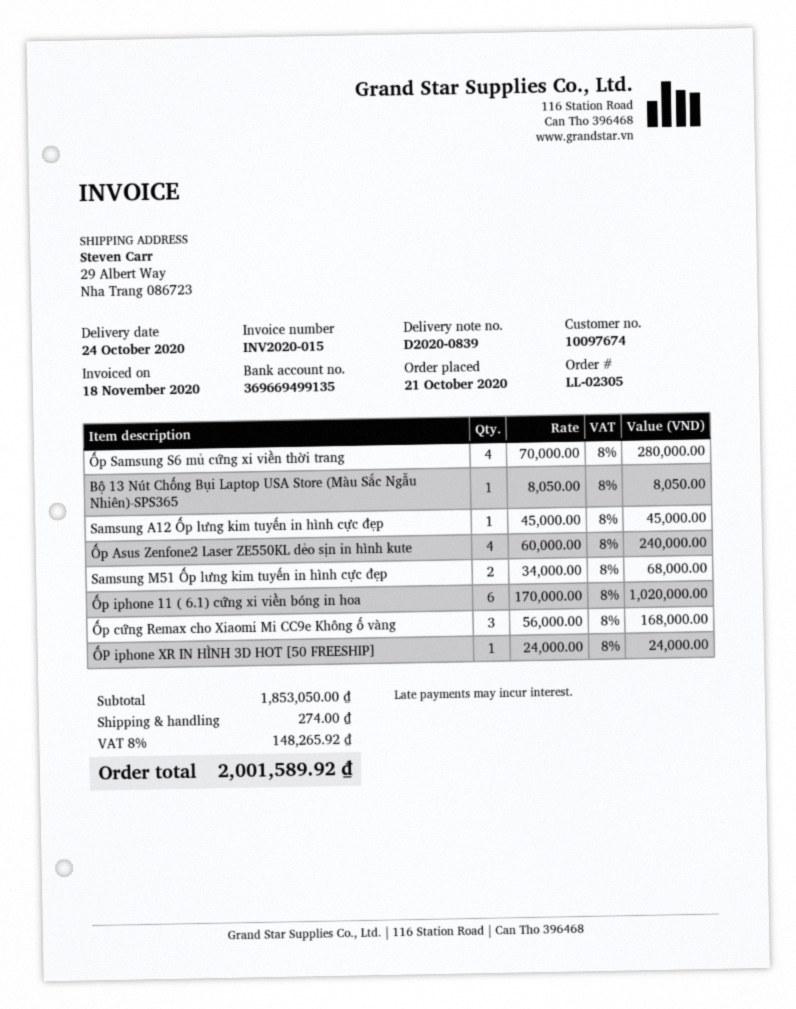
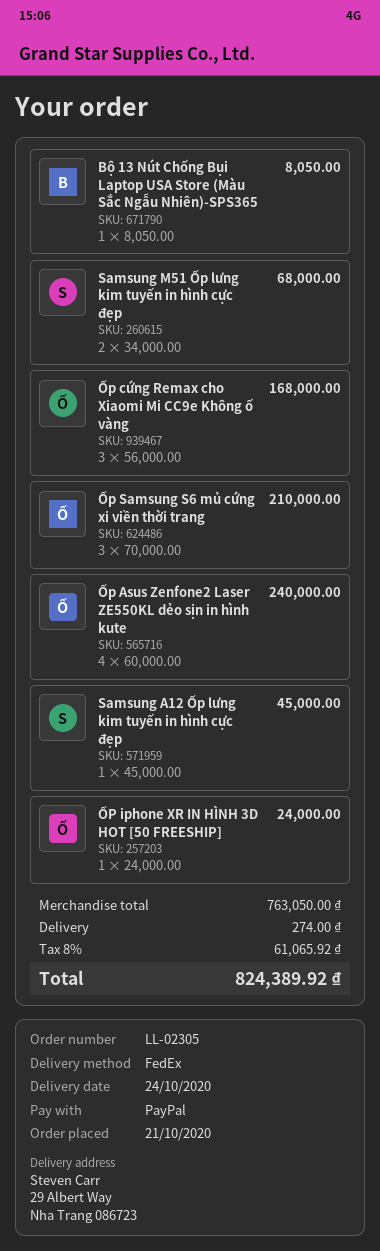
Ốp Samsung S6 mủ cứng xi viền thời trang: 4 x 70000.00 = 280000.00 -> 3 x 70000.00 = 210000.00
Ốp iphone 11 ( 6.1) cứng xi viền bóng in hoa: 6 x 170000.00 = 1020000.00 -> none
subtotal: 1853050.00 -> 763050.00
tax: 8% = 148265.92 -> 8% = 61065.92
total: 2001589.92 -> 824389.92

